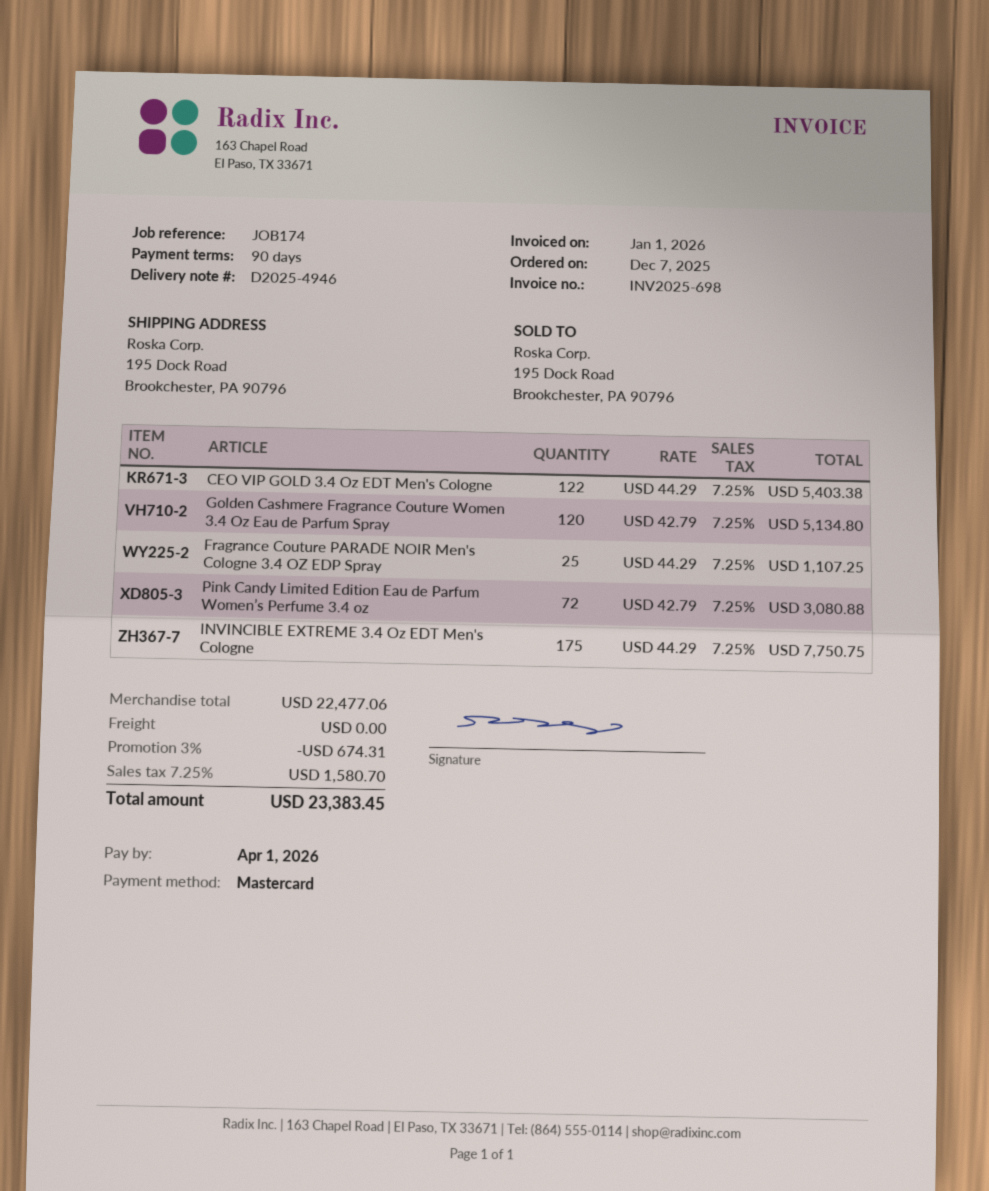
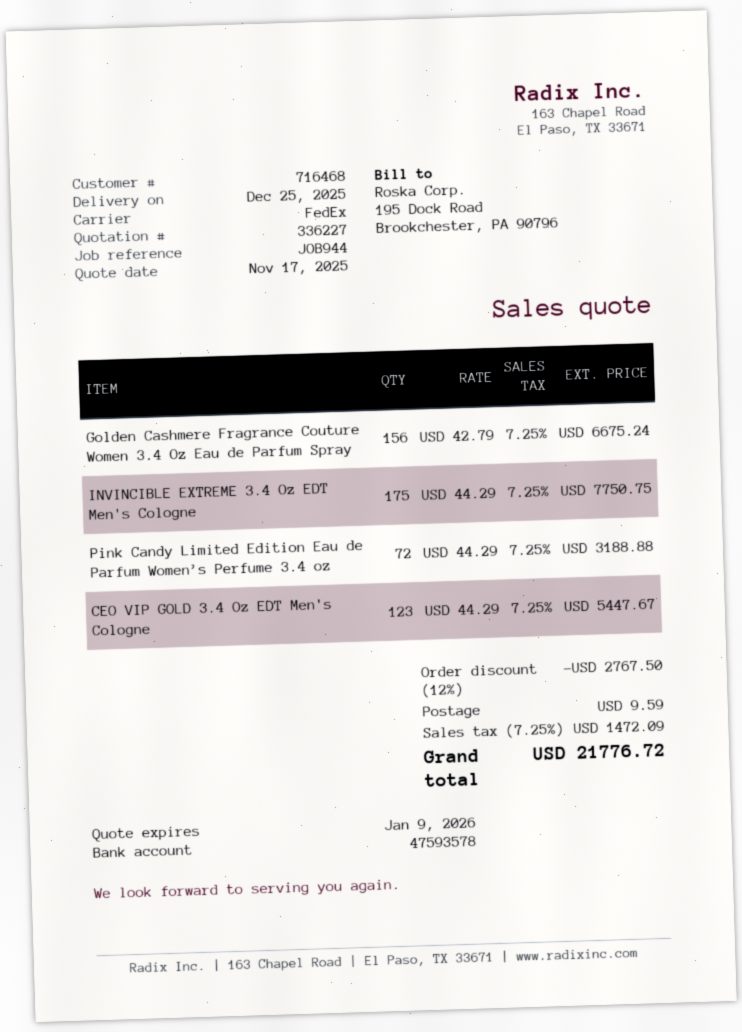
reference: JOB174 -> JOB944
CEO VIP GOLD 3.4 Oz EDT Men's Cologne: 122 x 44.29 = 5403.38 -> 123 x 44.29 = 5447.67
Golden Cashmere Fragrance Couture Women 3.4 Oz Eau de Parfum Spray: 120 x 42.79 = 5134.80 -> 156 x 42.79 = 6675.24
Fragrance Couture PARADE NOIR Men's Cologne 3.4 OZ EDP Spray: 25 x 44.29 = 1107.25 -> none
Pink Candy Limited Edition Eau de Parfum Women’s Perfume 3.4 oz: 72 x 42.79 = 3080.88 -> 72 x 44.29 = 3188.88
discount: 3% = 674.31 -> 12% = 2767.50
shipping: 0.00 -> 9.59
tax: 7.25% = 1580.70 -> 7.25% = 1472.09
total: 23383.45 -> 21776.72

